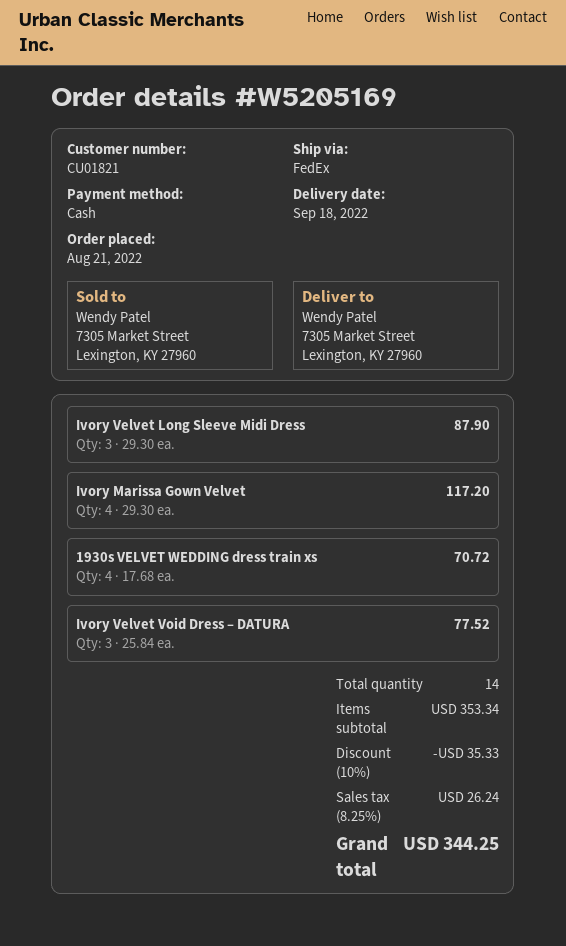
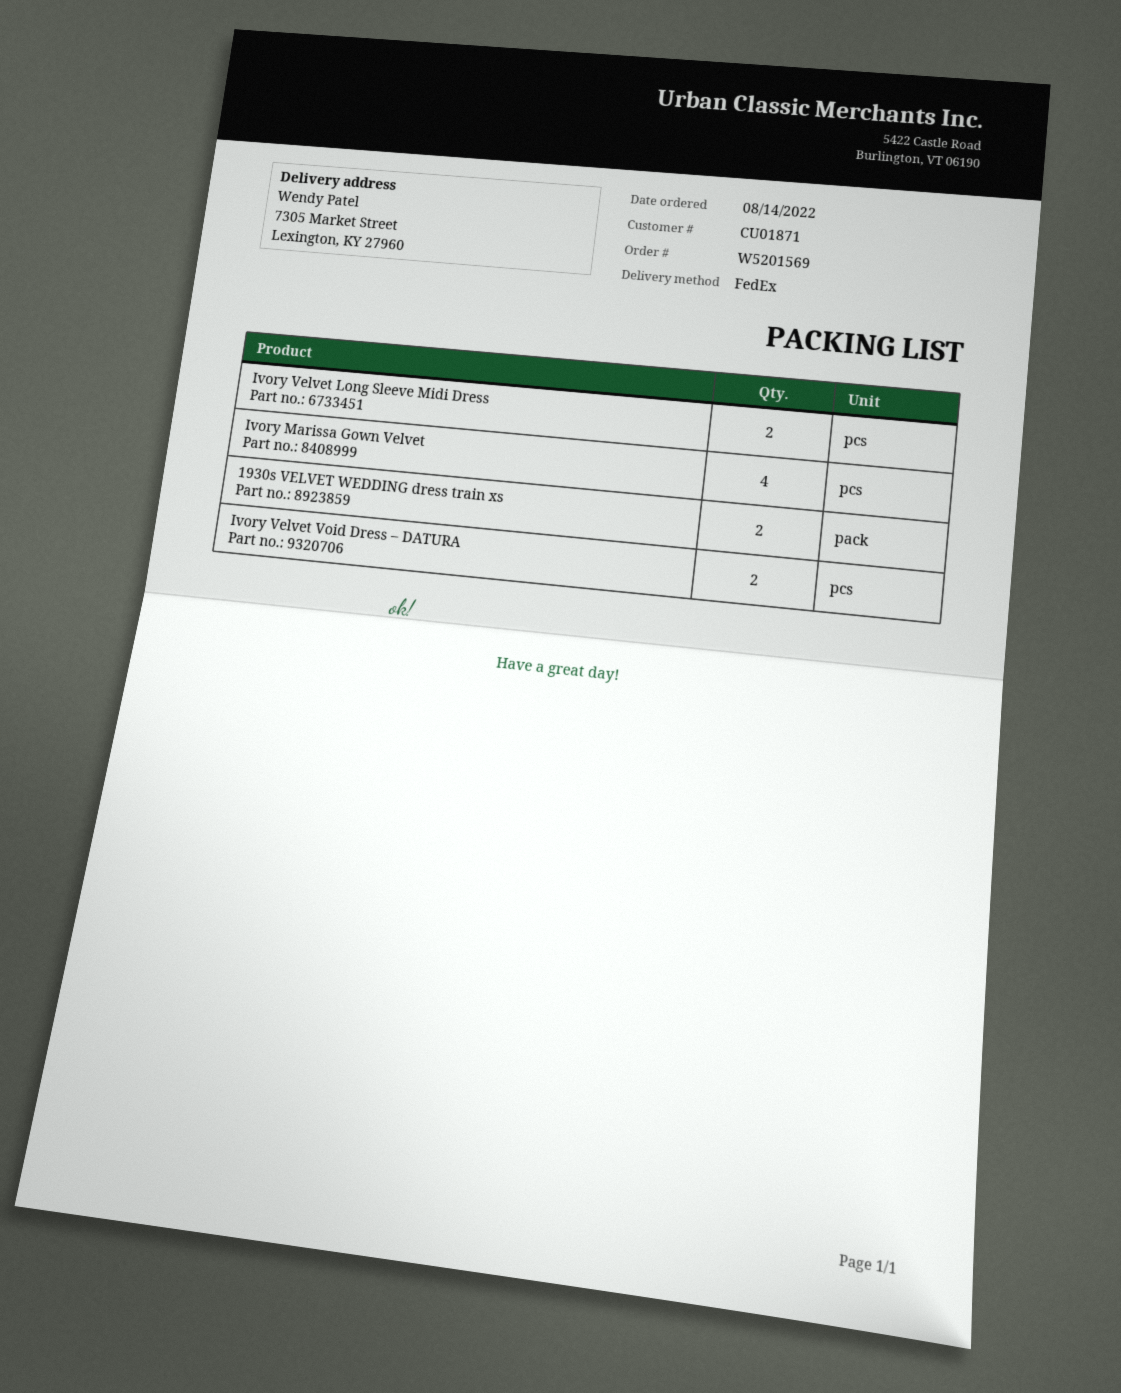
order number: W5205169 -> W5201569
order date: 2022-08-21 -> 2022-08-14
customer number: CU01821 -> CU01871
Ivory Velvet Long Sleeve Midi Dress: 3 -> 2
1930s VELVET WEDDING dress train xs: 4 -> 2
Ivory Velvet Void Dress – DATURA: 3 -> 2

